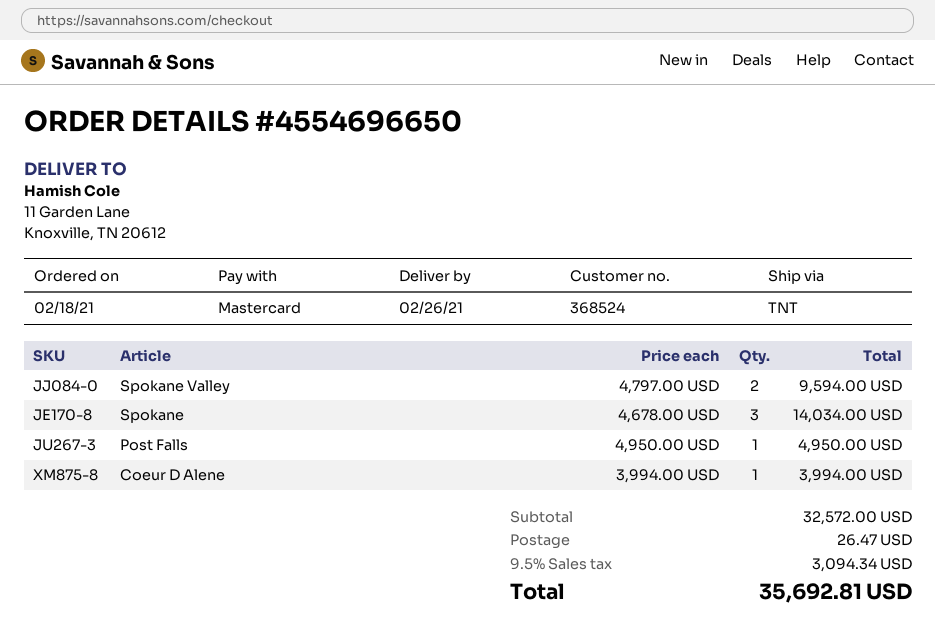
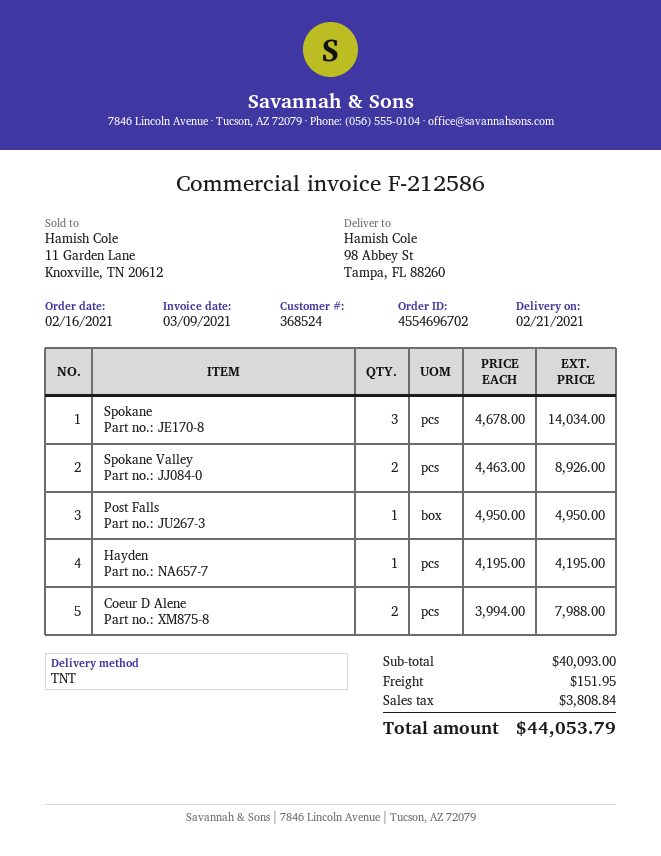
order number: 4554696650 -> 4554696702
order date: 2021-02-18 -> 2021-02-16
delivery date: 2021-02-26 -> 2021-02-21
ship to: 11 Garden Lane, Knoxville, TN 20612 -> 98 Abbey St, Tampa, FL 88260
Spokane Valley: 2 x 4797.00 = 9594.00 -> 2 x 4463.00 = 8926.00
Coeur D Alene: 1 x 3994.00 = 3994.00 -> 2 x 3994.00 = 7988.00
Hayden: none -> 1 x 4195.00 = 4195.00
subtotal: 32572.00 -> 40093.00
shipping: 26.47 -> 151.95
tax: 3094.34 -> 3808.84
total: 35692.81 -> 44053.79

